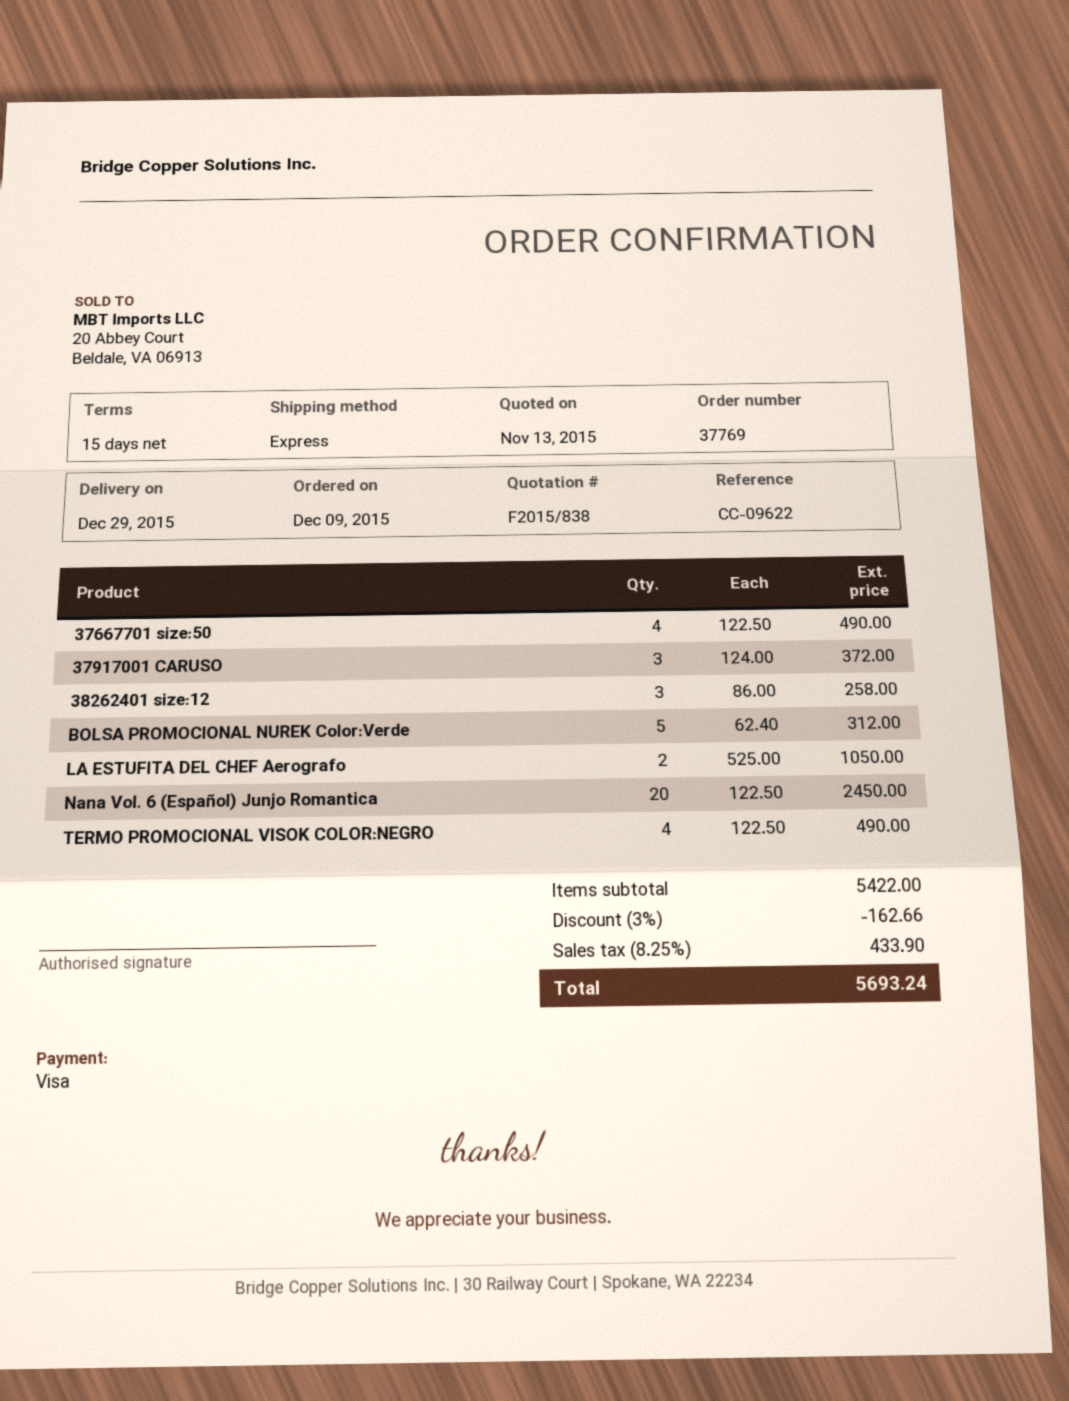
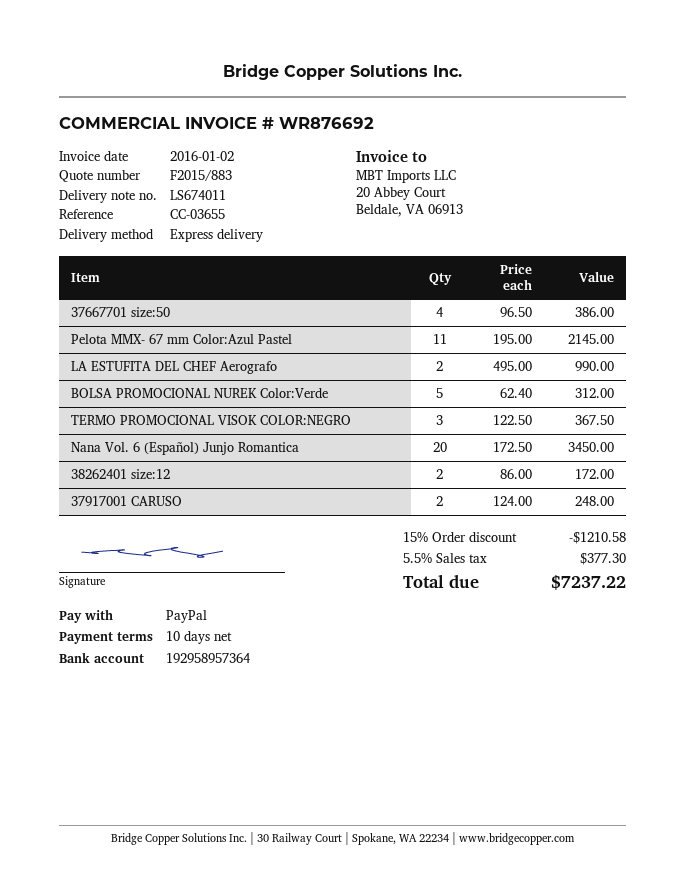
quote number: F2015/838 -> F2015/883
payment terms: 15 days -> 10 days
reference: CC-09622 -> CC-03655
payment method: Visa -> PayPal
37667701 size:50: 4 x 122.50 = 490.00 -> 4 x 96.50 = 386.00
37917001 CARUSO: 3 x 124.00 = 372.00 -> 2 x 124.00 = 248.00
38262401 size:12: 3 x 86.00 = 258.00 -> 2 x 86.00 = 172.00
LA ESTUFITA DEL CHEF Aerografo: 2 x 525.00 = 1050.00 -> 2 x 495.00 = 990.00
Nana Vol. 6 (Español) Junjo Romantica: 20 x 122.50 = 2450.00 -> 20 x 172.50 = 3450.00
TERMO PROMOCIONAL VISOK COLOR:NEGRO: 4 x 122.50 = 490.00 -> 3 x 122.50 = 367.50
Pelota MMX- 67 mm Color:Azul Pastel: none -> 11 x 195.00 = 2145.00
discount: 3% = 162.66 -> 15% = 1210.58
tax: 8.25% = 433.90 -> 5.5% = 377.30
total: 5693.24 -> 7237.22

